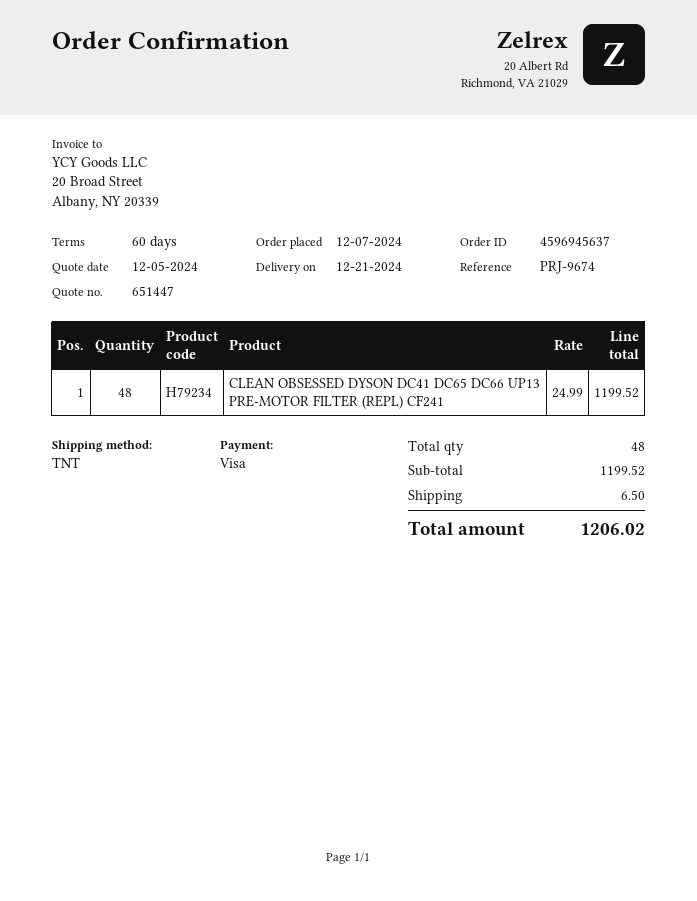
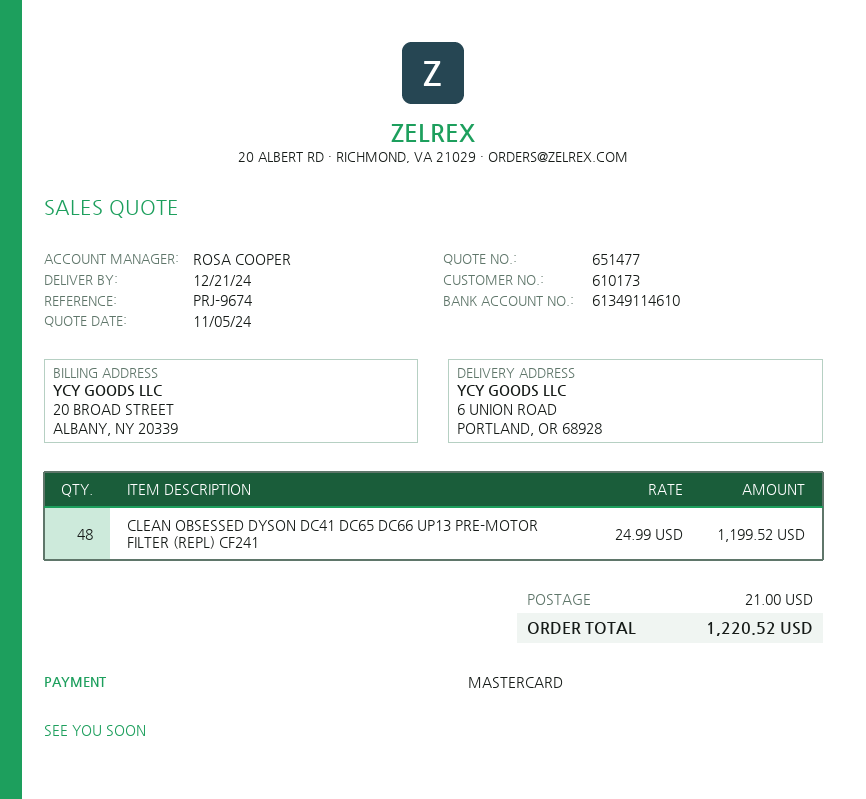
quote number: 651447 -> 651477
quote date: 2024-12-05 -> 2024-11-05
payment method: Visa -> Mastercard
shipping: 6.50 -> 21.00
total: 1206.02 -> 1220.52

